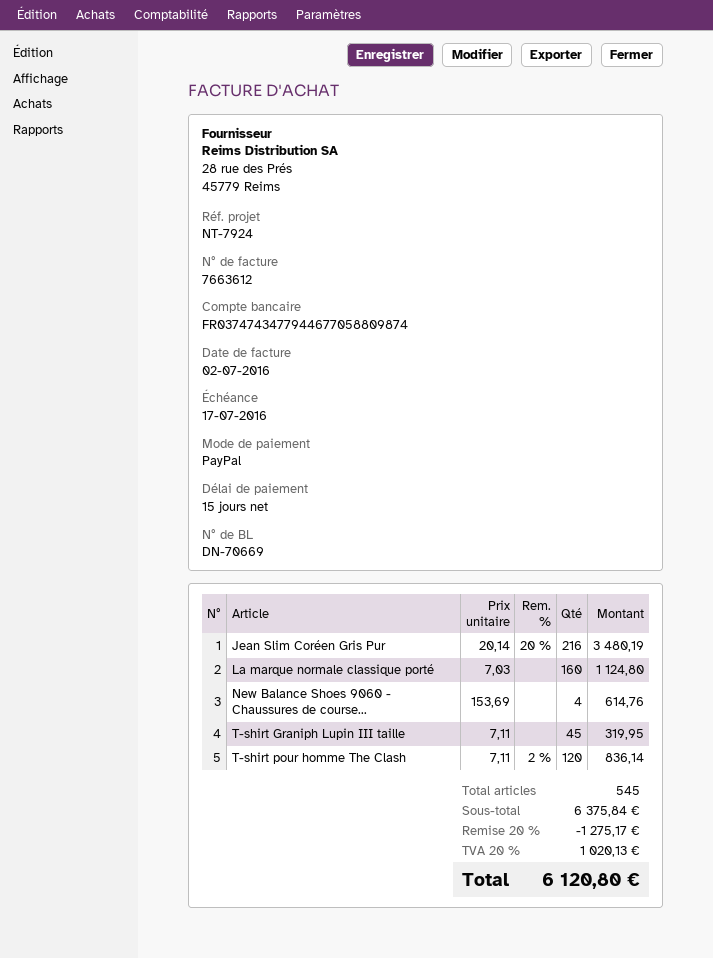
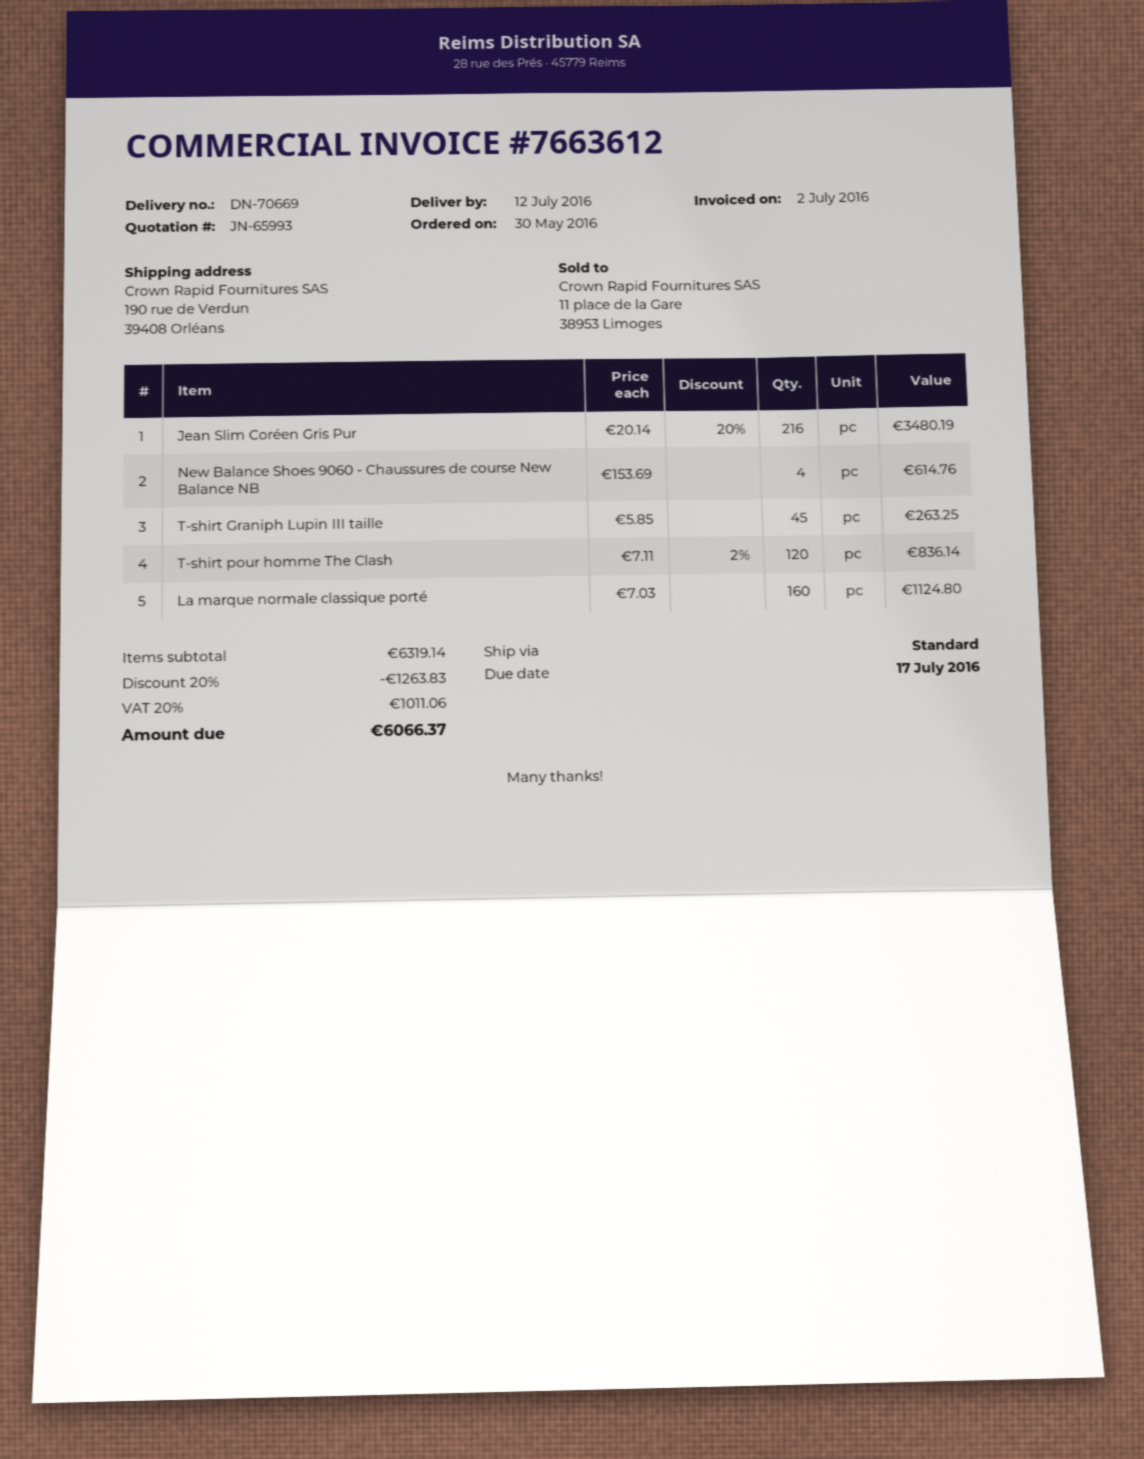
T-shirt Graniph Lupin III taille: 45 x 7.11 = 319.95 -> 45 x 5.85 = 263.25
subtotal: 6375.84 -> 6319.14
discount: 20% = 1275.17 -> 20% = 1263.83
tax: 20% = 1020.13 -> 20% = 1011.06
total: 6120.80 -> 6066.37

